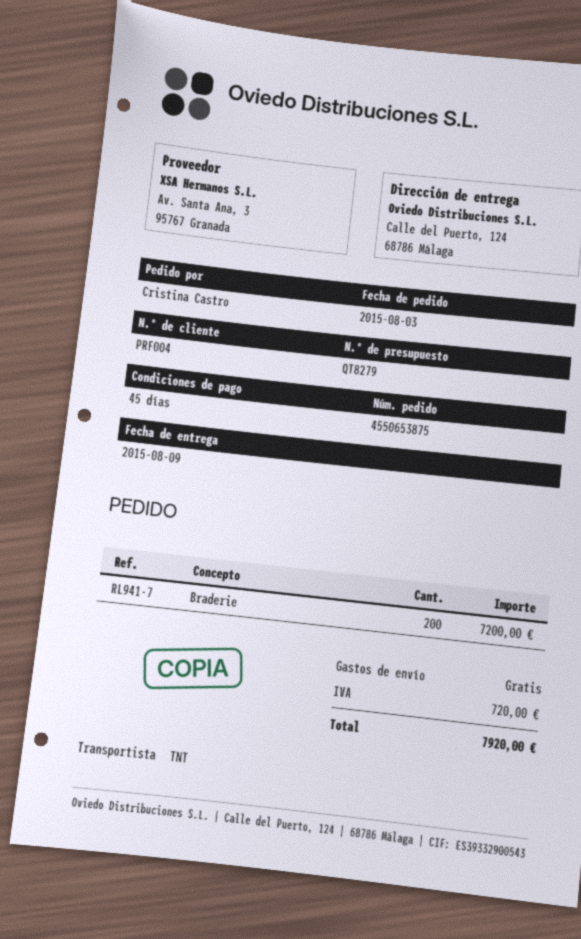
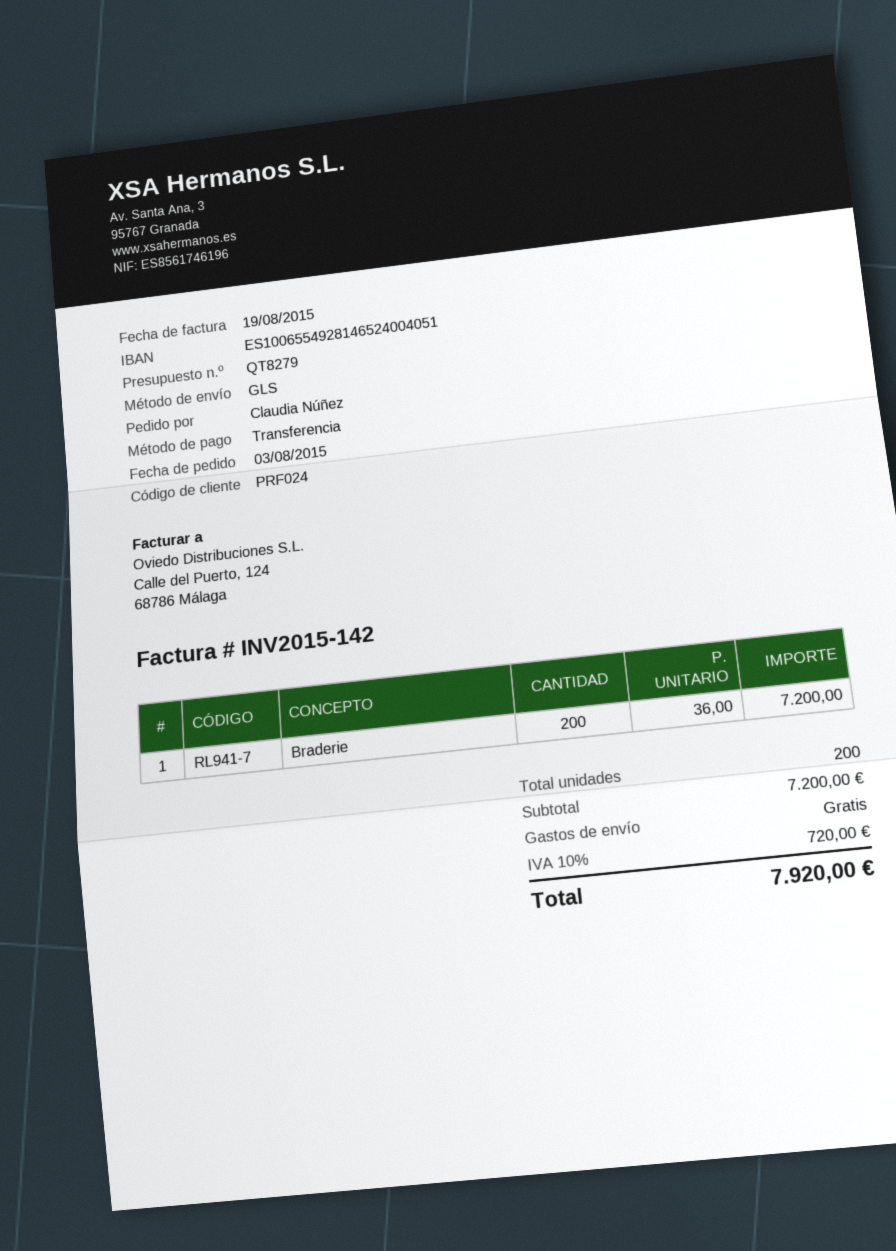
customer number: PRF004 -> PRF024
ordered by: Cristina Castro -> Claudia Núñez
shipping method: TNT -> GLS

